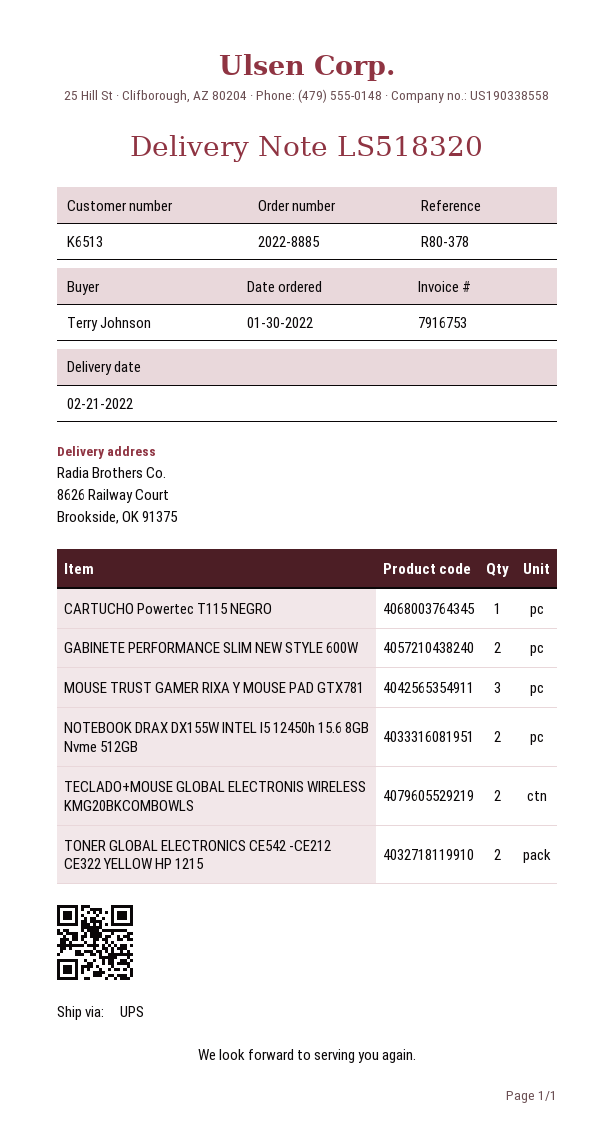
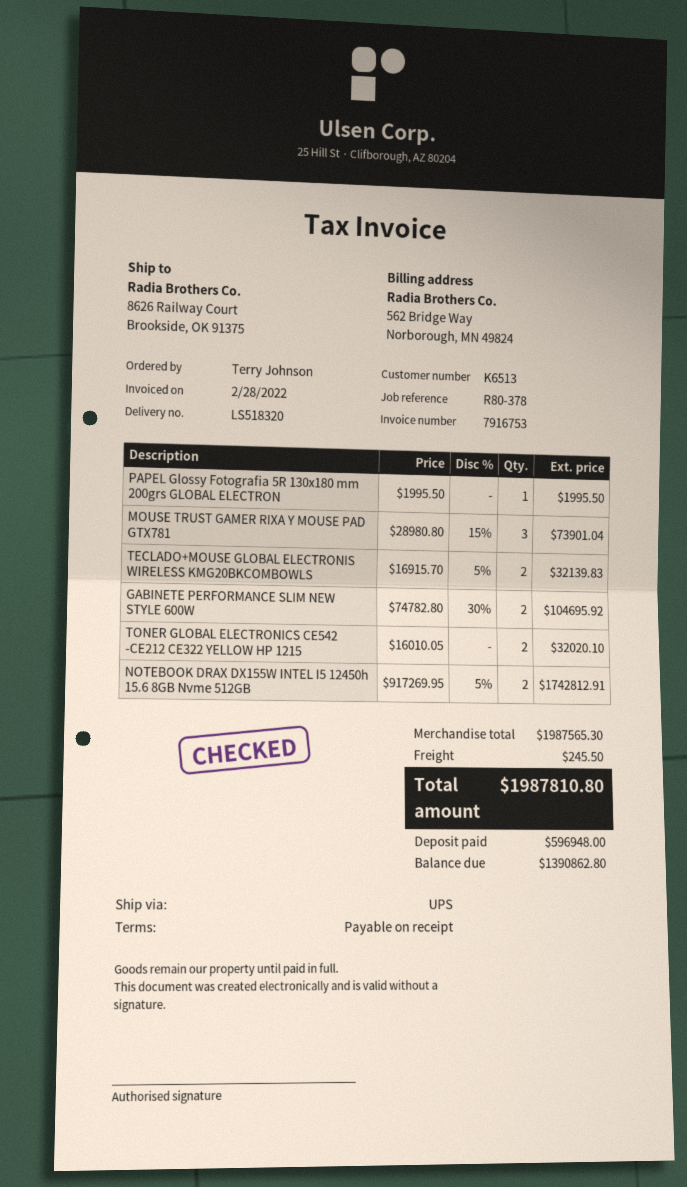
CARTUCHO Powertec T115 NEGRO: 1 -> none
PAPEL Glossy Fotografia 5R 130x180 mm 200grs GLOBAL ELECTRON: none -> 1

